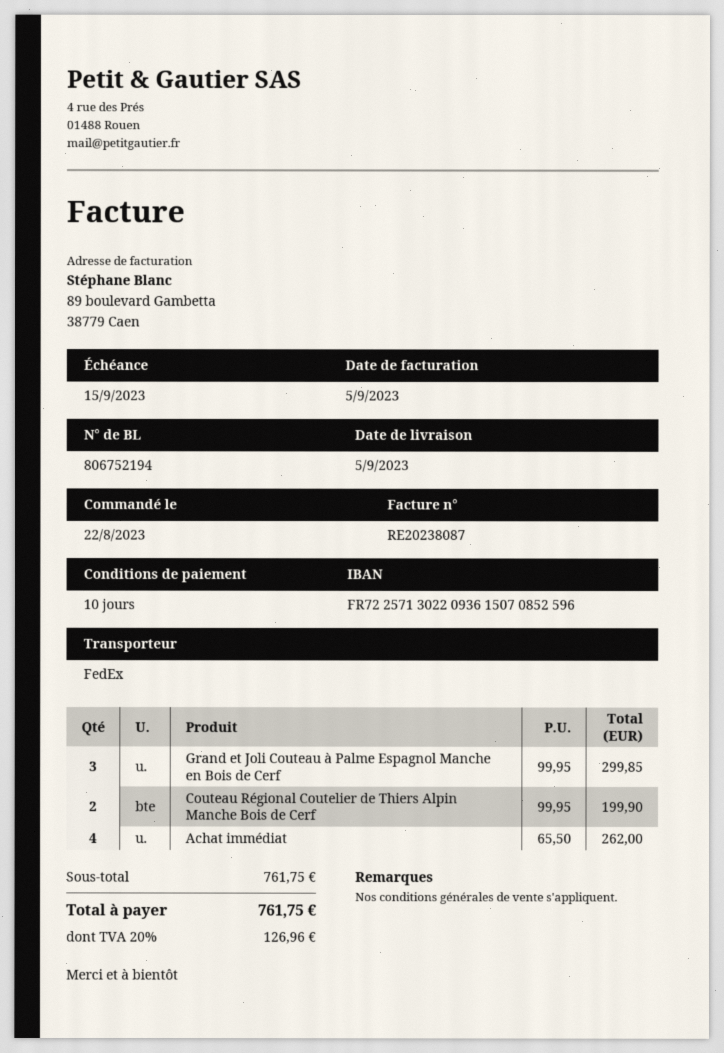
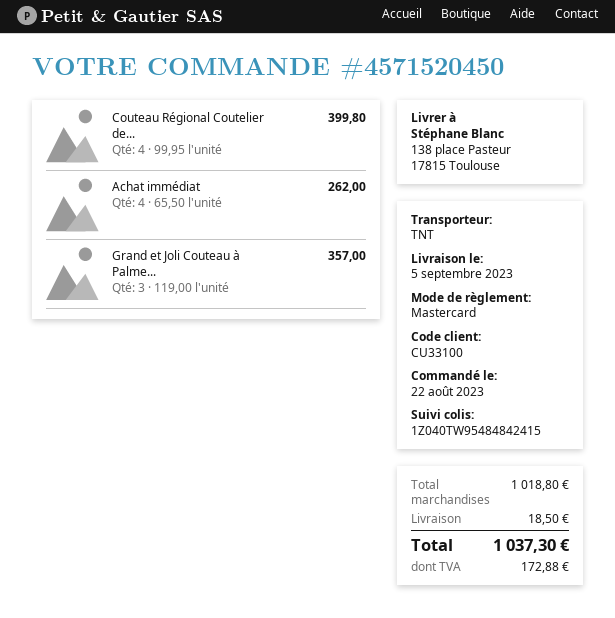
shipping method: FedEx -> TNT
Grand et Joli Couteau à Palme Espagnol Manche en Bois de Cerf: 3 x 99.95 = 299.85 -> 3 x 119.00 = 357.00
Couteau Régional Coutelier de Thiers Alpin Manche Bois de Cerf: 2 x 99.95 = 199.90 -> 4 x 99.95 = 399.80
subtotal: 761.75 -> 1018.80
shipping: none -> 18.50
tax: 126.96 -> 172.88
total: 761.75 -> 1037.30

